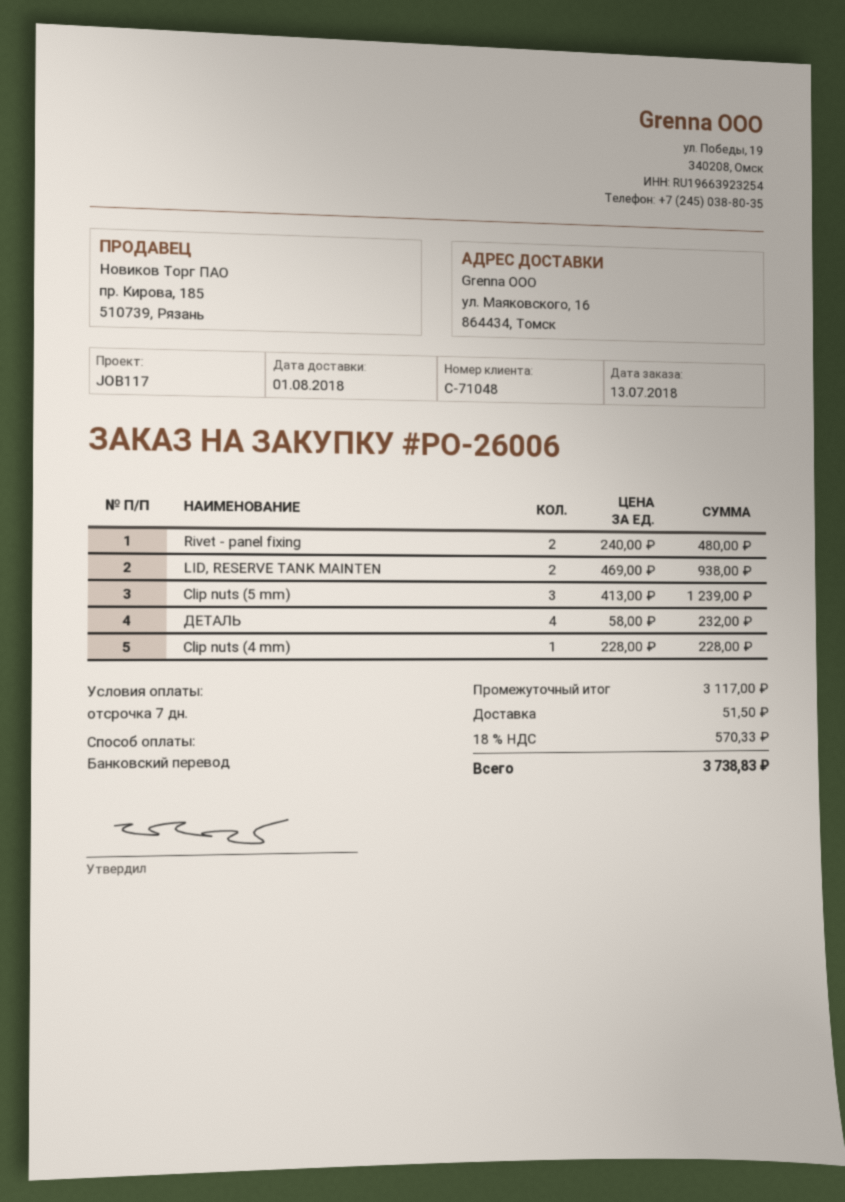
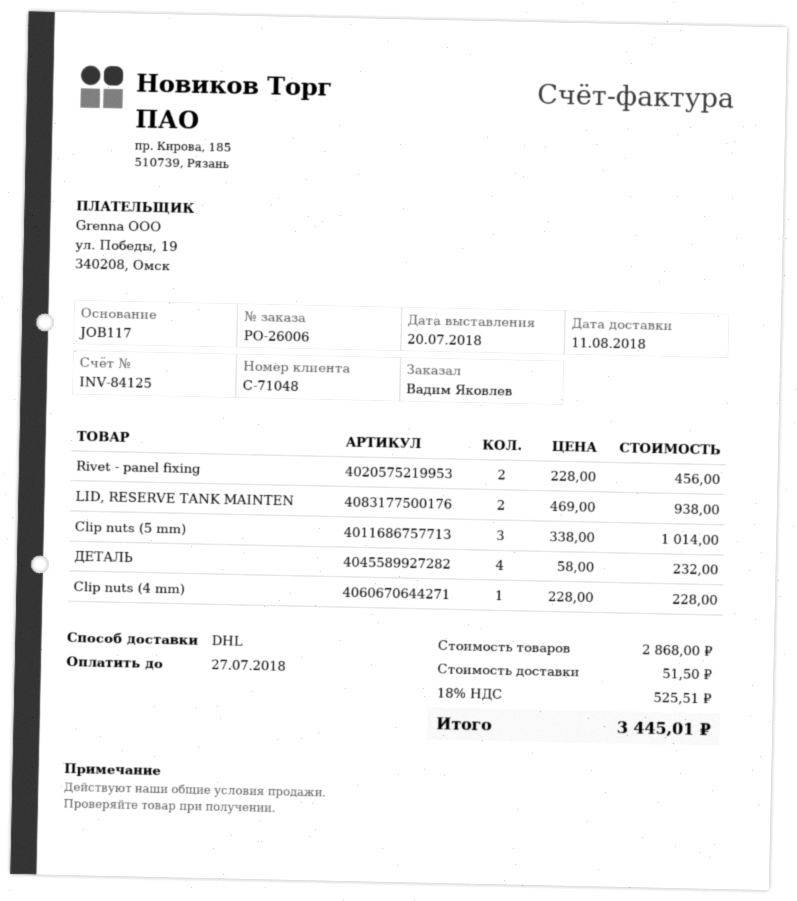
delivery date: 2018-08-01 -> 2018-08-11
Rivet - panel fixing: 2 x 240.00 = 480.00 -> 2 x 228.00 = 456.00
Clip nuts (5 mm): 3 x 413.00 = 1239.00 -> 3 x 338.00 = 1014.00
subtotal: 3117.00 -> 2868.00
tax: 18% = 570.33 -> 18% = 525.51
total: 3738.83 -> 3445.01

